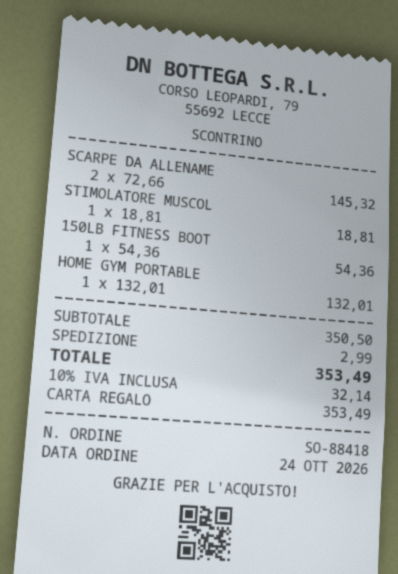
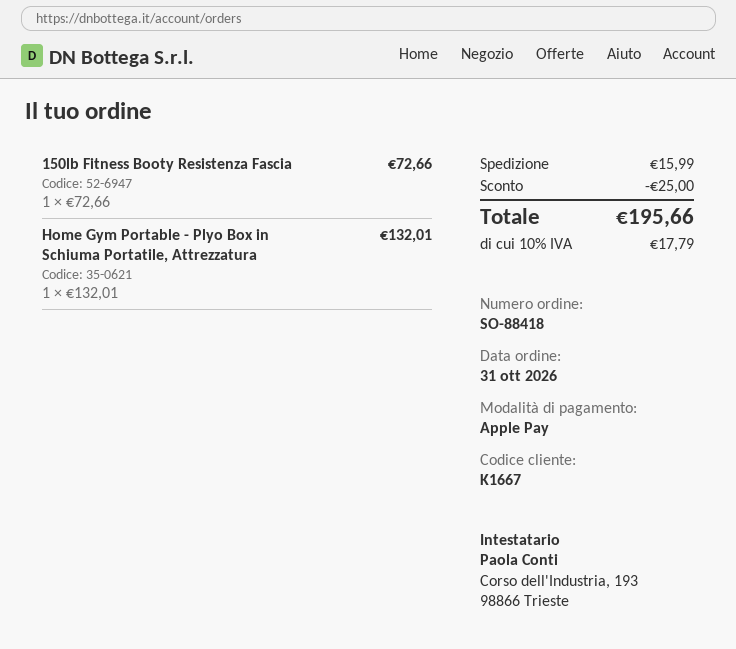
order date: 2026-10-24 -> 2026-10-31
payment method: gift card -> Apple Pay
SCARPE DA ALLENAME: 2 x 72.66 = 145.32 -> none
STIMOLATORE MUSCOL: 1 x 18.81 = 18.81 -> none
150LB FITNESS BOOT: 1 x 54.36 = 54.36 -> 1 x 72.66 = 72.66
discount: none -> 25.00
shipping: 2.99 -> 15.99
tax: 10% = 32.14 -> 10% = 17.79
total: 353.49 -> 195.66

